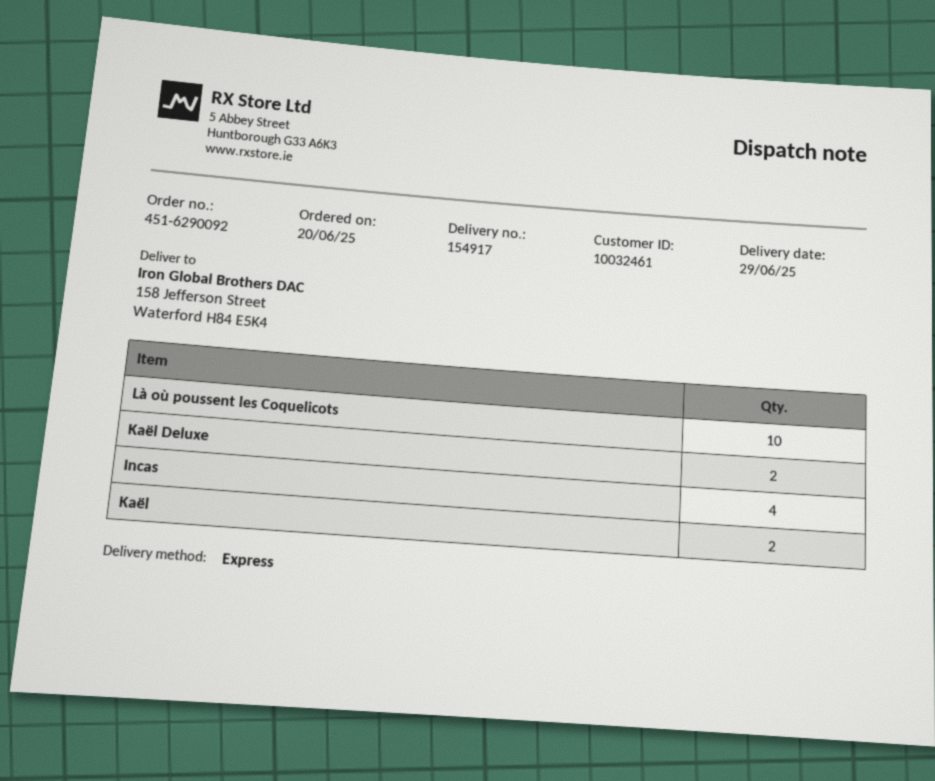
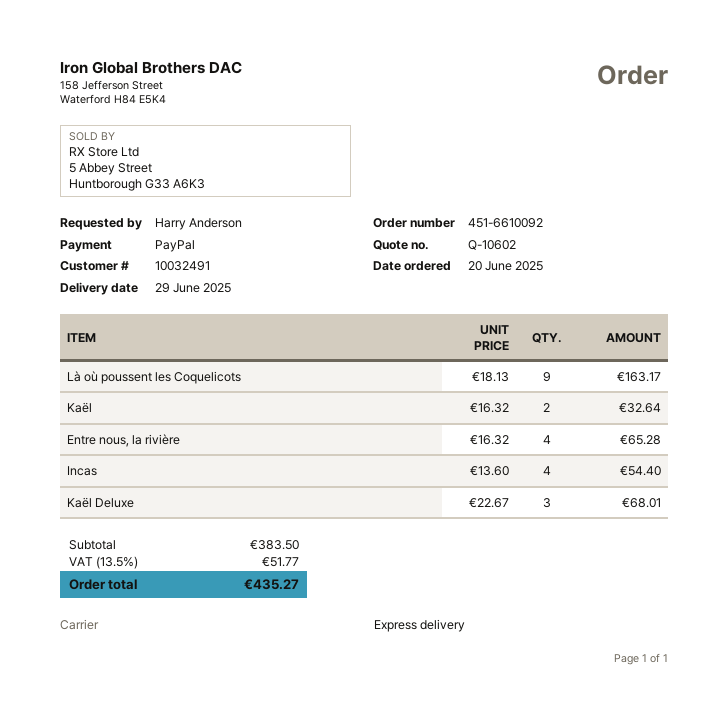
order number: 451-6290092 -> 451-6610092
customer number: 10032461 -> 10032491
Là où poussent les Coquelicots: 10 -> 9
Kaël Deluxe: 2 -> 3
Entre nous, la rivière: none -> 4

